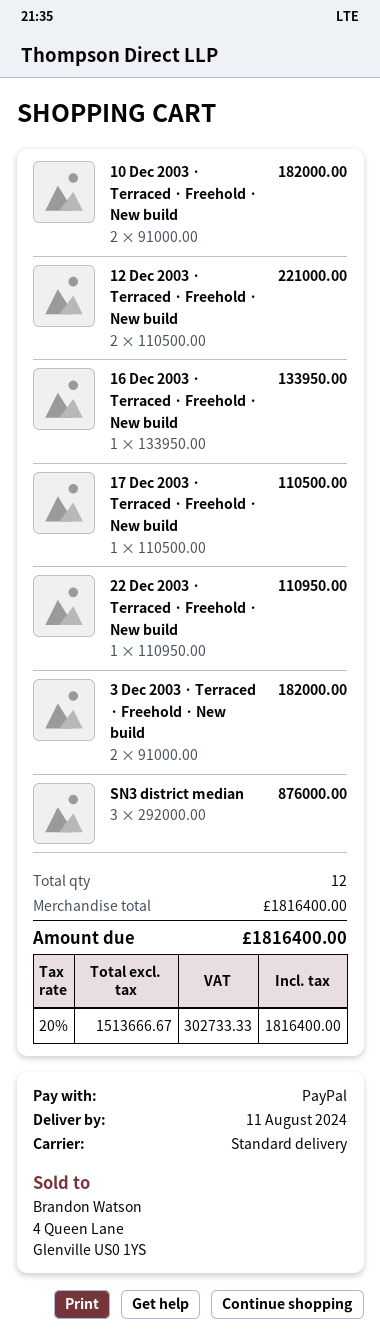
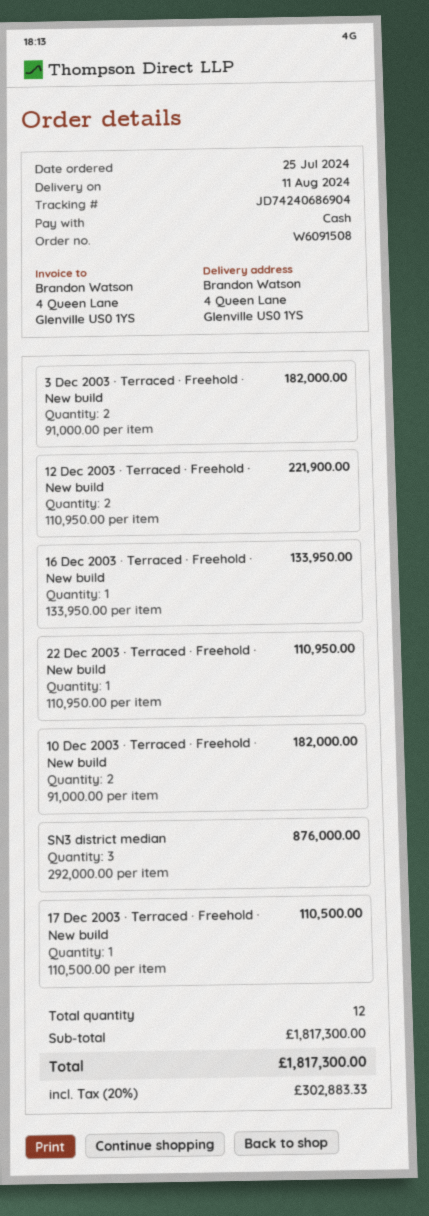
payment method: PayPal -> cash
12 Dec 2003 · Terraced · Freehold · New build: 2 x 110500.00 = 221000.00 -> 2 x 110950.00 = 221900.00
subtotal: 1816400.00 -> 1817300.00
tax: 20% = 302733.33 -> 20% = 302883.33
total: 1816400.00 -> 1817300.00

